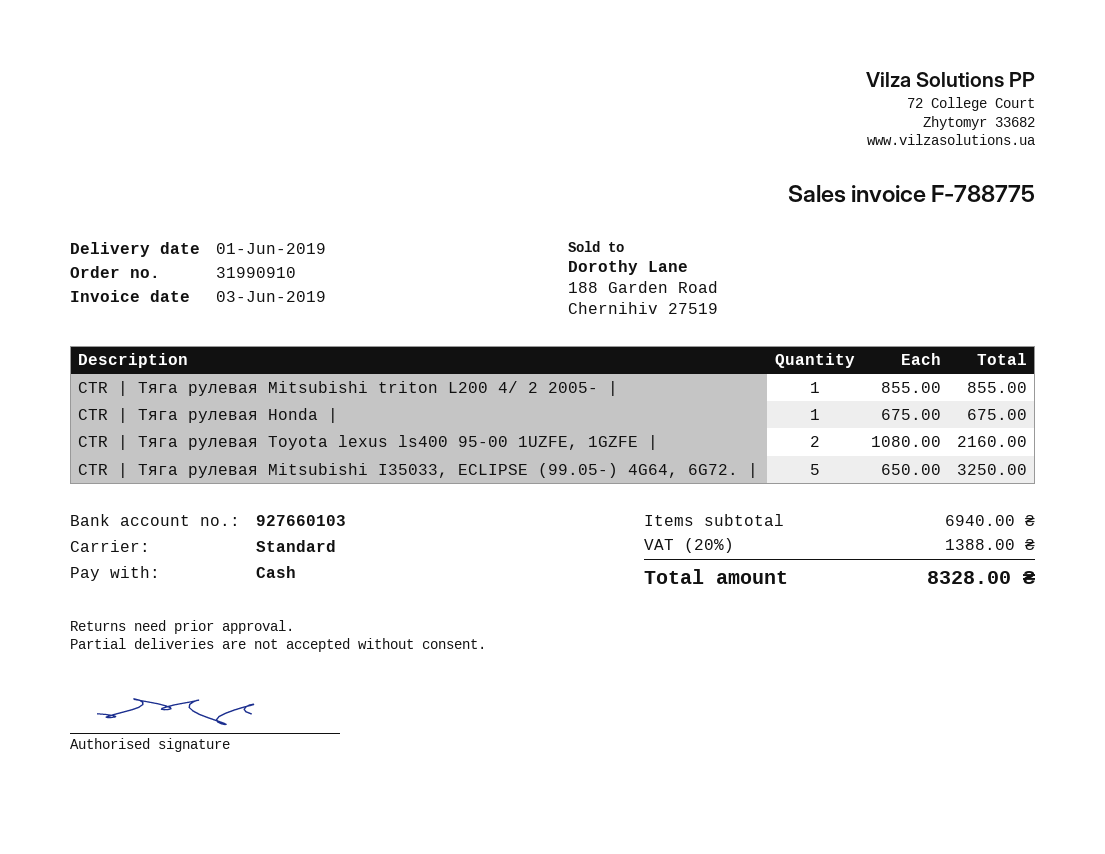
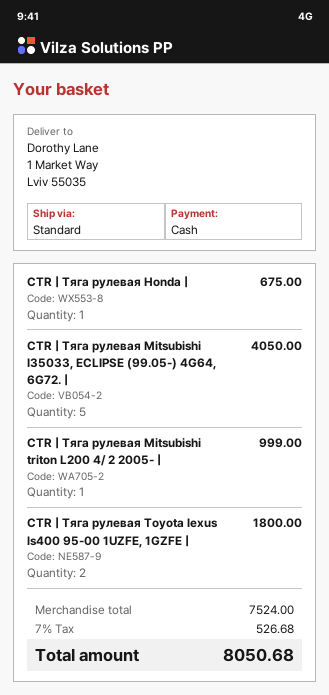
CTR | Тяга рулевая Mitsubishi triton L200 4/ 2 2005- |: 1 for 855.00 -> 1 for 999.00
CTR | Тяга рулевая Toyota lexus ls400 95-00 1UZFE, 1GZFE |: 2 for 2160.00 -> 2 for 1800.00
CTR | Тяга рулевая Mitsubishi I35033, ECLIPSE (99.05-) 4G64, 6G72. |: 5 for 3250.00 -> 5 for 4050.00
subtotal: 6940.00 -> 7524.00
tax: 20% = 1388.00 -> 7% = 526.68
total: 8328.00 -> 8050.68

